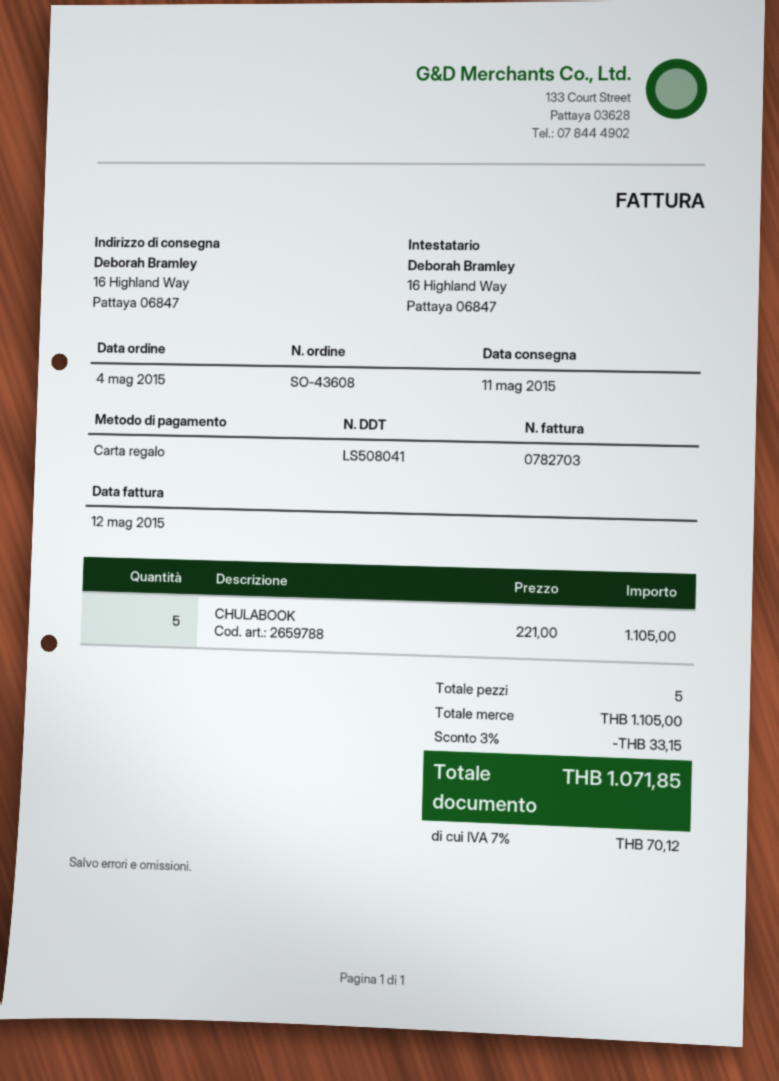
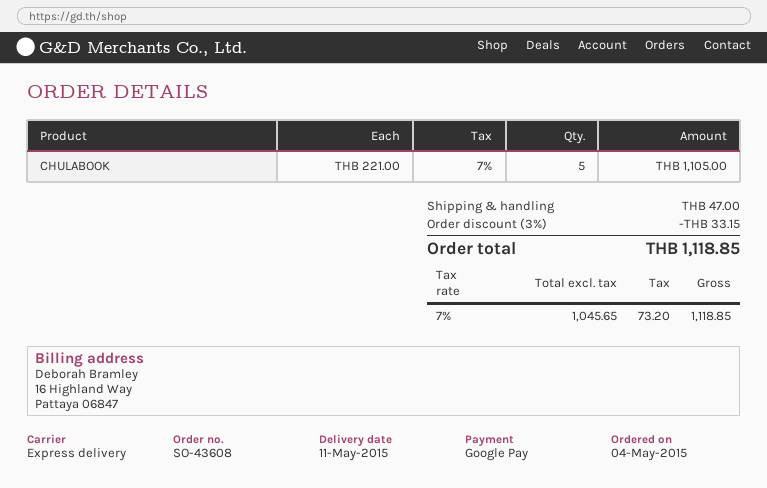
payment method: gift card -> Google Pay
shipping: none -> 47.00
tax: 7% = 70.12 -> 7% = 73.20
total: 1071.85 -> 1118.85

